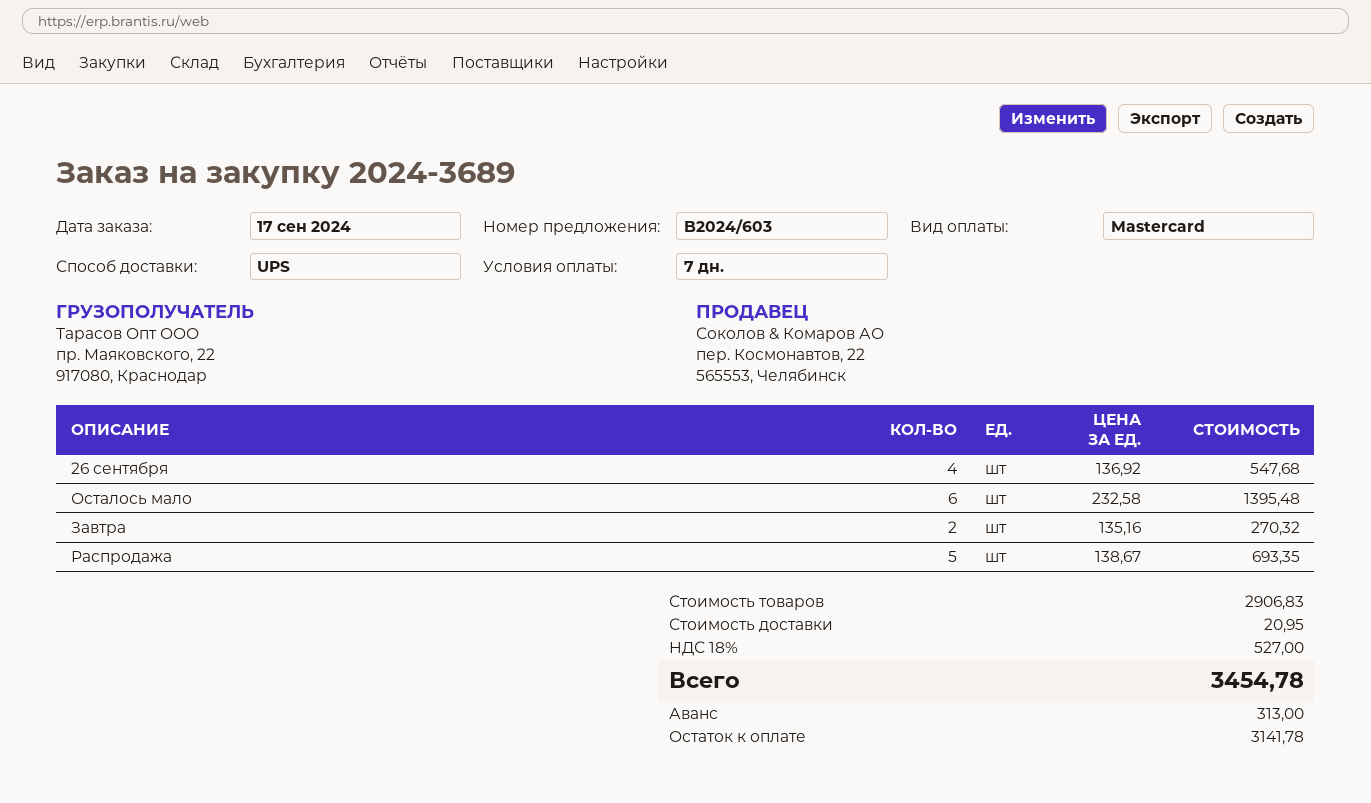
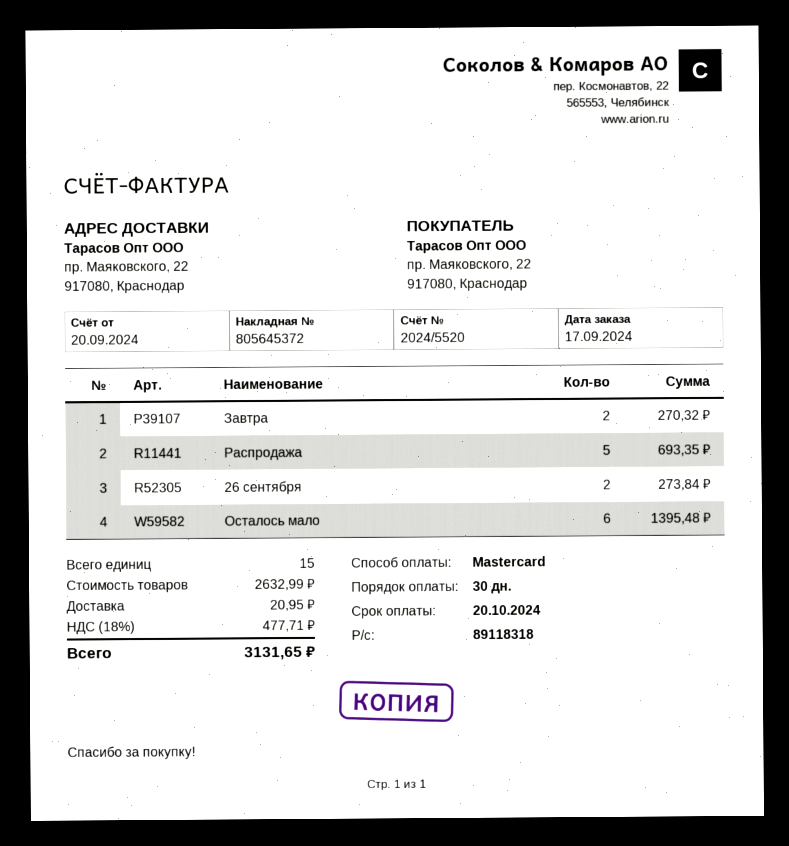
payment terms: 7 days -> 30 days
26 сентября: 4 for 547.68 -> 2 for 273.84
subtotal: 2906.83 -> 2632.99
tax: 18% = 527.00 -> 18% = 477.71
total: 3454.78 -> 3131.65

